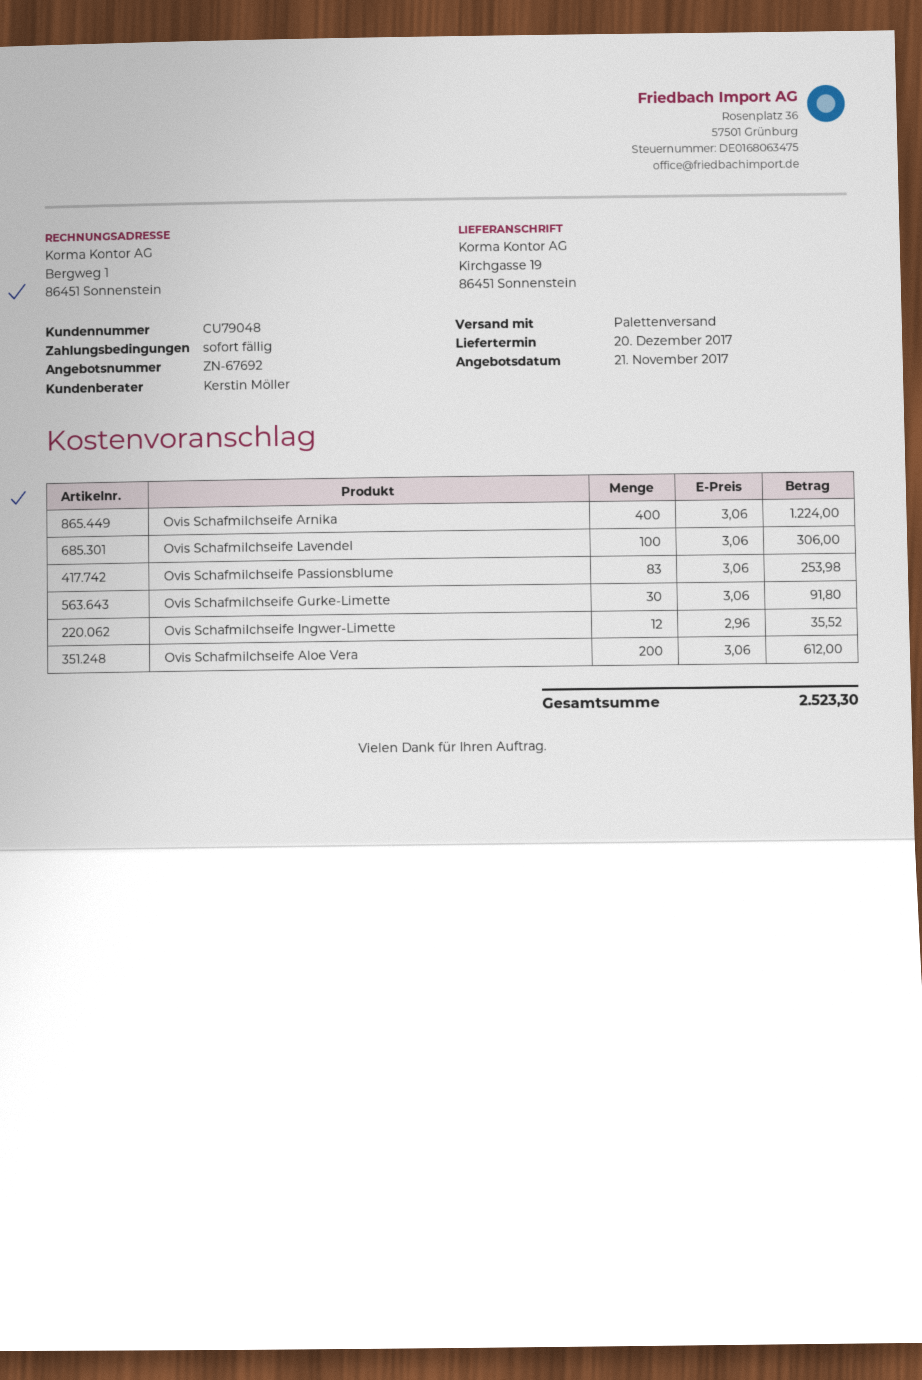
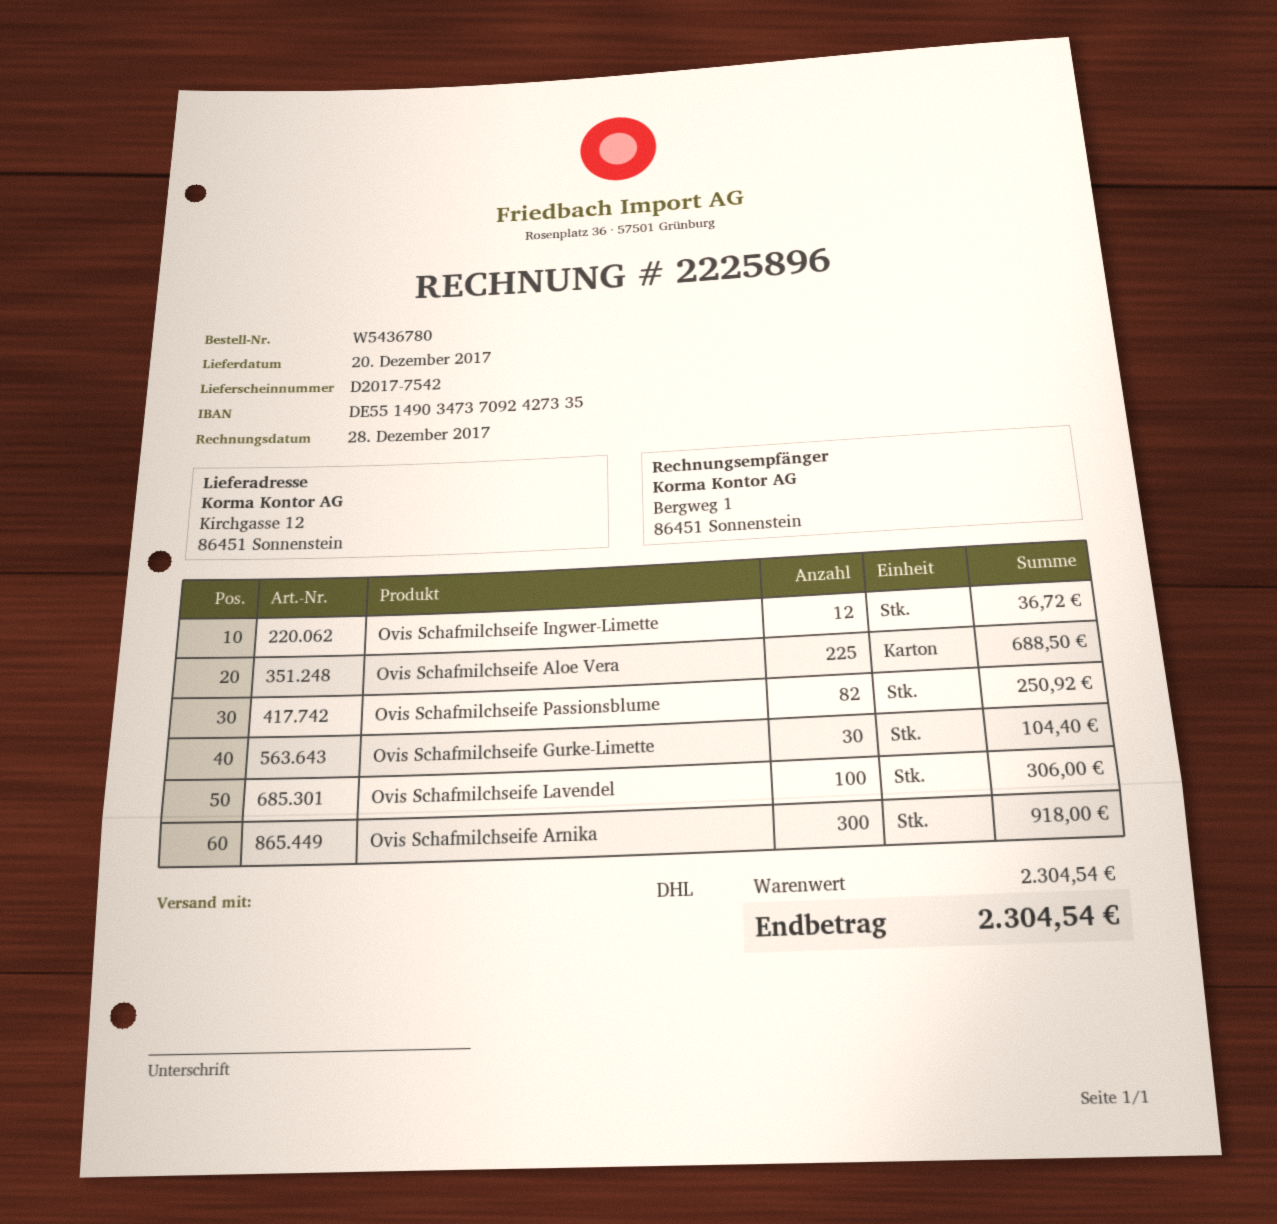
shipping method: pallet freight -> DHL
ship to: Kirchgasse 19, 86451 Sonnenstein -> Kirchgasse 12, 86451 Sonnenstein
Ovis Schafmilchseife Arnika: 400 for 1224.00 -> 300 for 918.00
Ovis Schafmilchseife Passionsblume: 83 for 253.98 -> 82 for 250.92
Ovis Schafmilchseife Gurke-Limette: 30 for 91.80 -> 30 for 104.40
Ovis Schafmilchseife Ingwer-Limette: 12 for 35.52 -> 12 for 36.72
Ovis Schafmilchseife Aloe Vera: 200 for 612.00 -> 225 for 688.50
total: 2523.30 -> 2304.54

